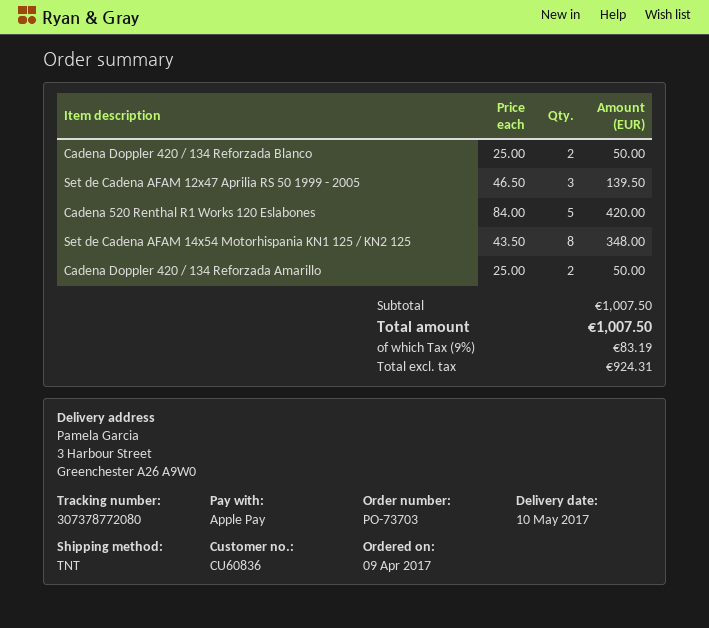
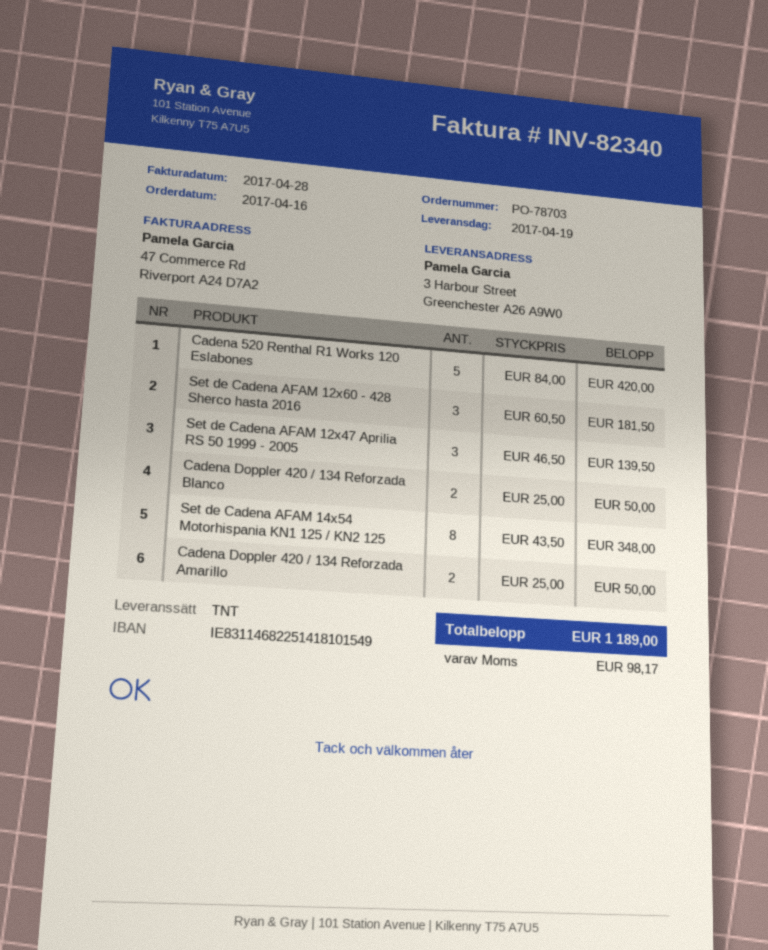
order number: PO-73703 -> PO-78703
order date: 2017-04-09 -> 2017-04-16
delivery date: 2017-05-10 -> 2017-04-19
Set de Cadena AFAM 12x60 - 428 Sherco hasta 2016: none -> 3 x 60.50 = 181.50
tax: 83.19 -> 98.17
total: 1007.50 -> 1189.00

